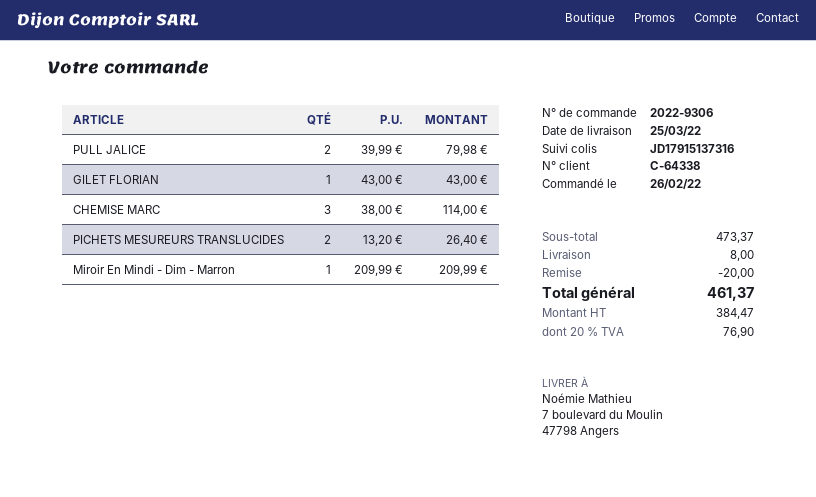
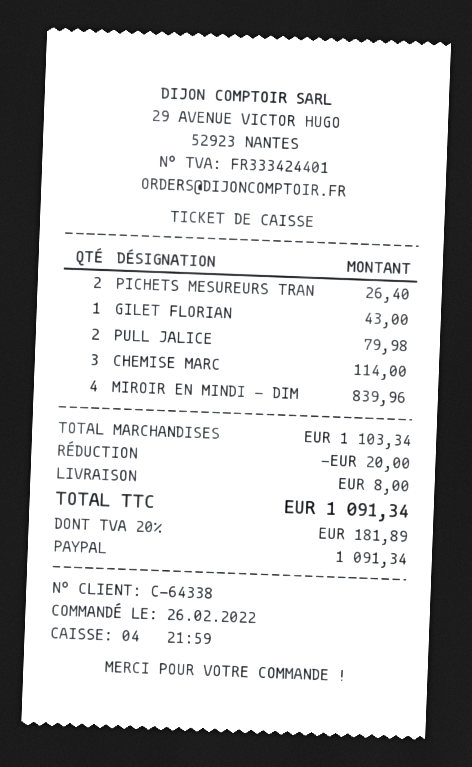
Miroir En Mindi - Dim - Marron: 1 for 209.99 -> 4 for 839.96
subtotal: 473.37 -> 1103.34
tax: 20% = 76.90 -> 20% = 181.89
total: 461.37 -> 1091.34

